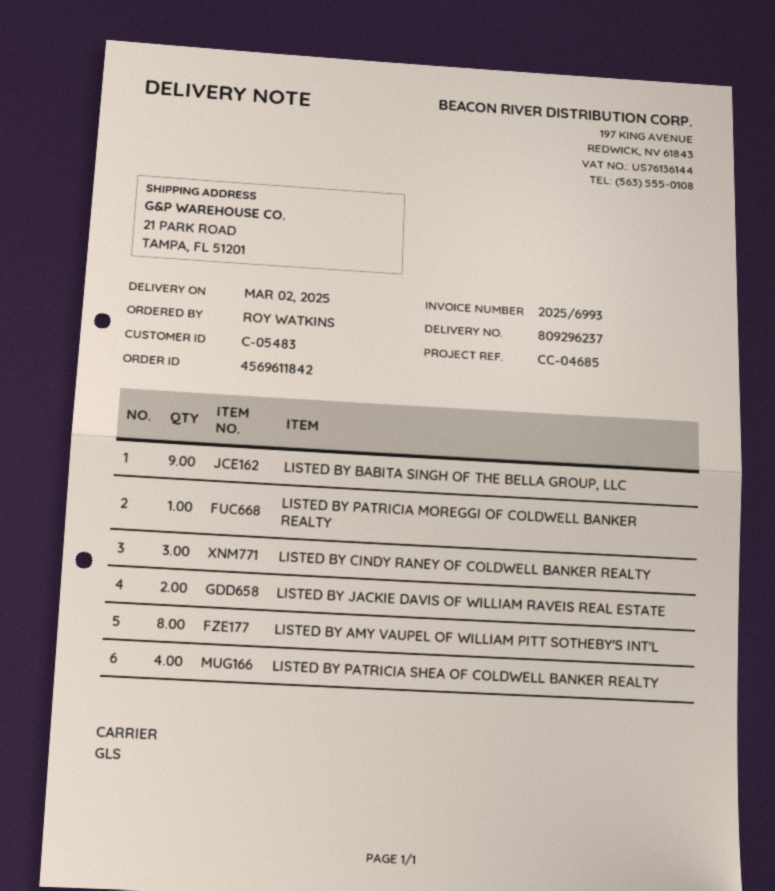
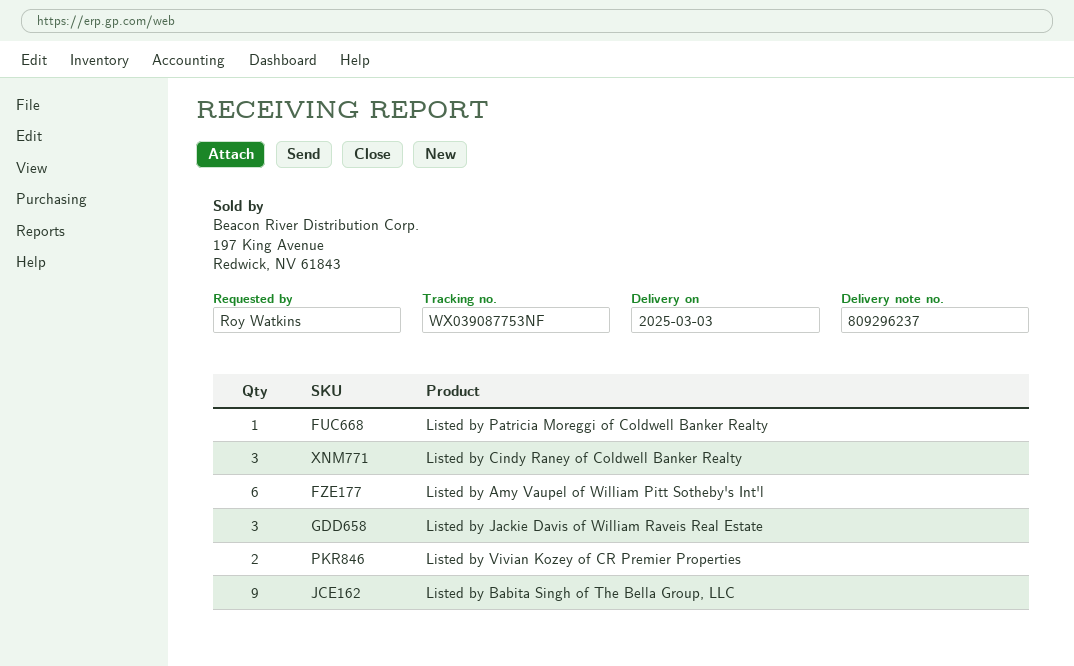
delivery date: 2025-03-02 -> 2025-03-03
LISTED BY JACKIE DAVIS OF WILLIAM RAVEIS REAL ESTATE: 2 -> 3
LISTED BY AMY VAUPEL OF WILLIAM PITT SOTHEBY'S INT'L: 8 -> 6
LISTED BY PATRICIA SHEA OF COLDWELL BANKER REALTY: 4 -> none
Listed by Vivian Kozey of CR Premier Properties: none -> 2

